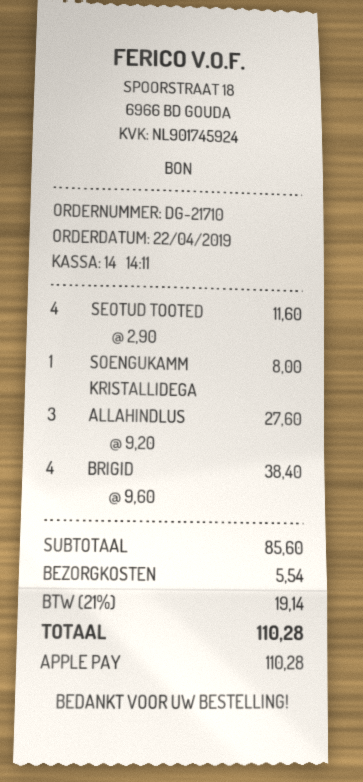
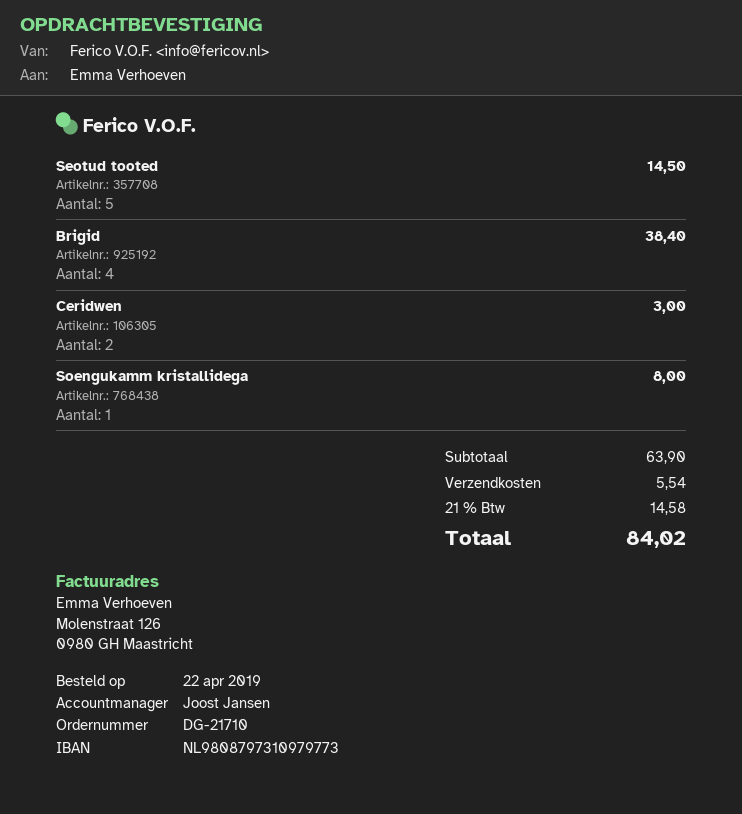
SEOTUD TOOTED: 4 for 11.60 -> 5 for 14.50
ALLAHINDLUS: 3 for 27.60 -> none
Ceridwen: none -> 2 for 3.00
subtotal: 85.60 -> 63.90
tax: 21% = 19.14 -> 21% = 14.58
total: 110.28 -> 84.02

